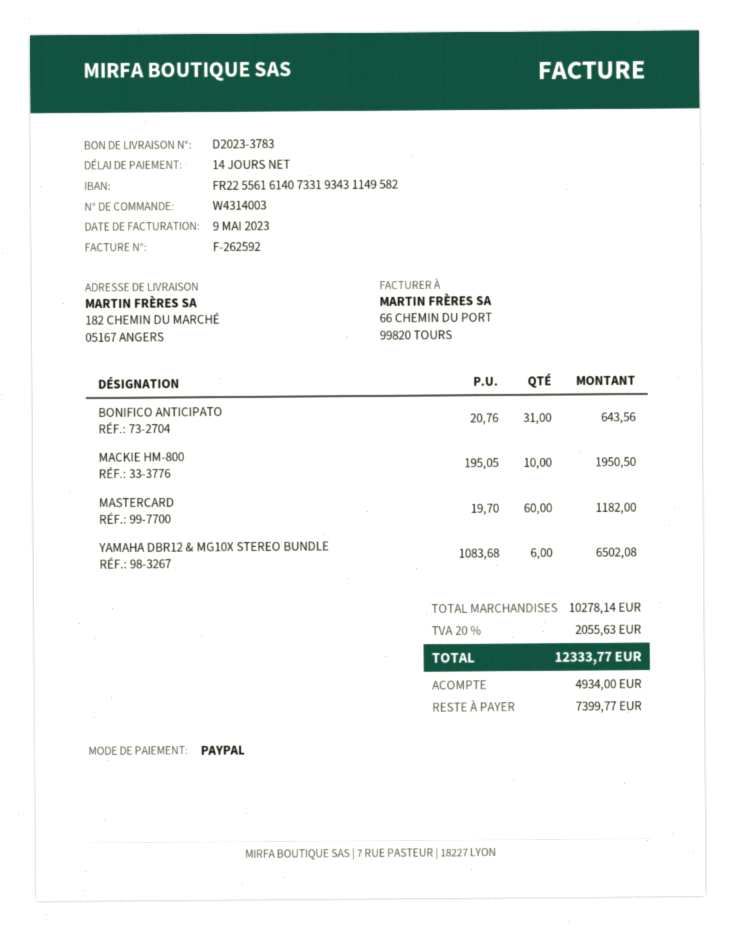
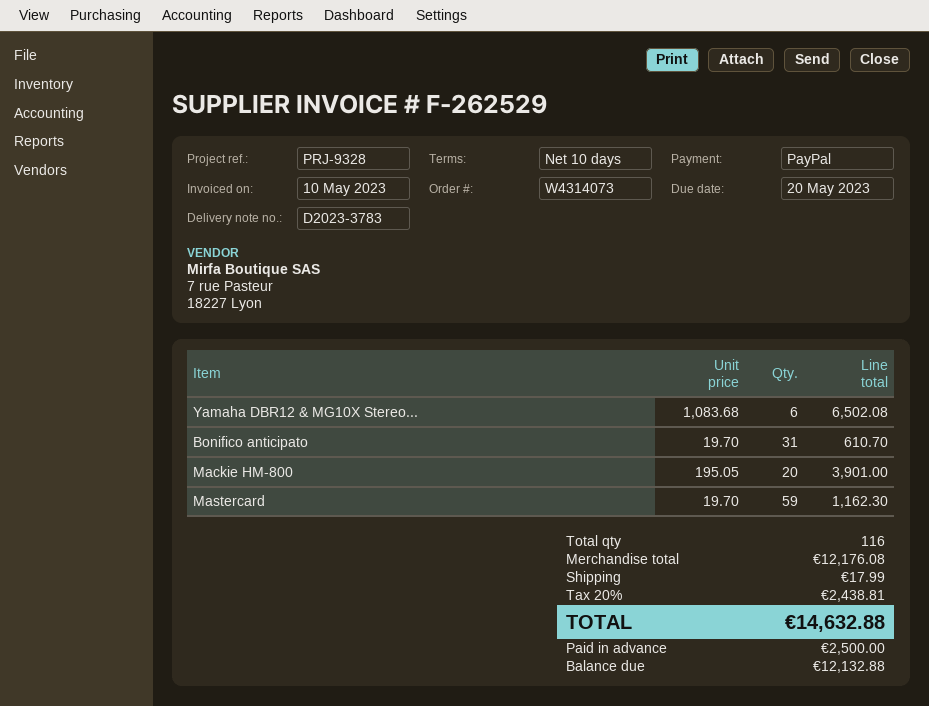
order number: W4314003 -> W4314073
invoice number: F-262592 -> F-262529
invoice date: 2023-05-09 -> 2023-05-10
payment terms: 14 days -> 10 days
BONIFICO ANTICIPATO: 31 x 20.76 = 643.56 -> 31 x 19.70 = 610.70
MACKIE HM-800: 10 x 195.05 = 1950.50 -> 20 x 195.05 = 3901.00
MASTERCARD: 60 x 19.70 = 1182.00 -> 59 x 19.70 = 1162.30
subtotal: 10278.14 -> 12176.08
shipping: none -> 17.99
tax: 20% = 2055.63 -> 20% = 2438.81
total: 12333.77 -> 14632.88
deposit: 4934.00 -> 2500.00
balance: 7399.77 -> 12132.88

